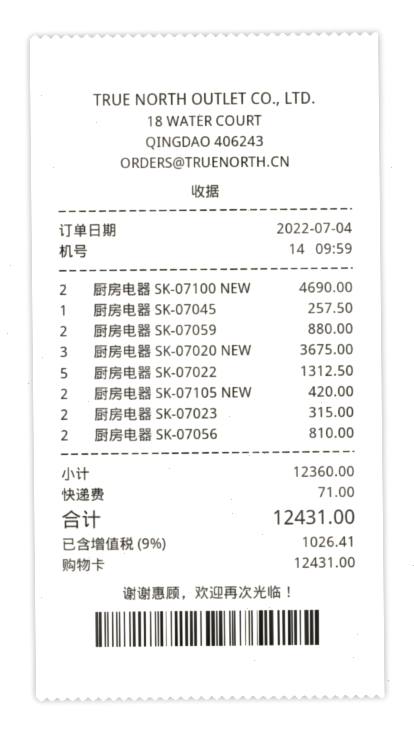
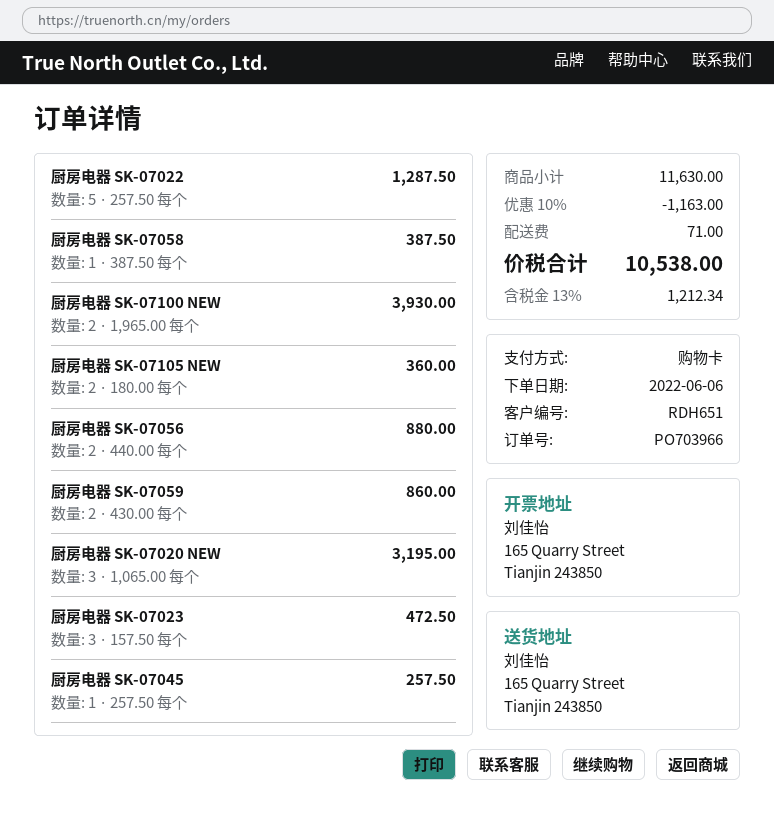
order date: 2022-07-04 -> 2022-06-06
厨房电器 SK-07100 NEW: 2 for 4690.00 -> 2 for 3930.00
厨房电器 SK-07059: 2 for 880.00 -> 2 for 860.00
厨房电器 SK-07020 NEW: 3 for 3675.00 -> 3 for 3195.00
厨房电器 SK-07022: 5 for 1312.50 -> 5 for 1287.50
厨房电器 SK-07105 NEW: 2 for 420.00 -> 2 for 360.00
厨房电器 SK-07023: 2 for 315.00 -> 3 for 472.50
厨房电器 SK-07056: 2 for 810.00 -> 2 for 880.00
厨房电器 SK-07058: none -> 1 for 387.50
subtotal: 12360.00 -> 11630.00
discount: none -> 10% = 1163.00
tax: 9% = 1026.41 -> 13% = 1212.34
total: 12431.00 -> 10538.00

